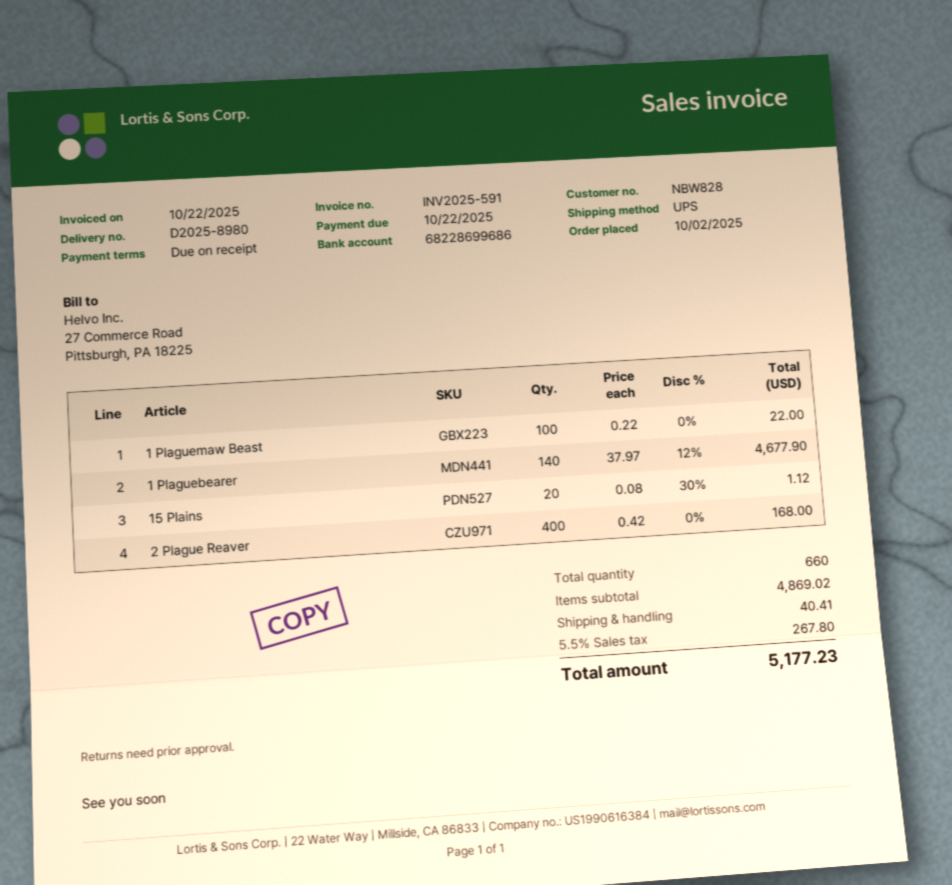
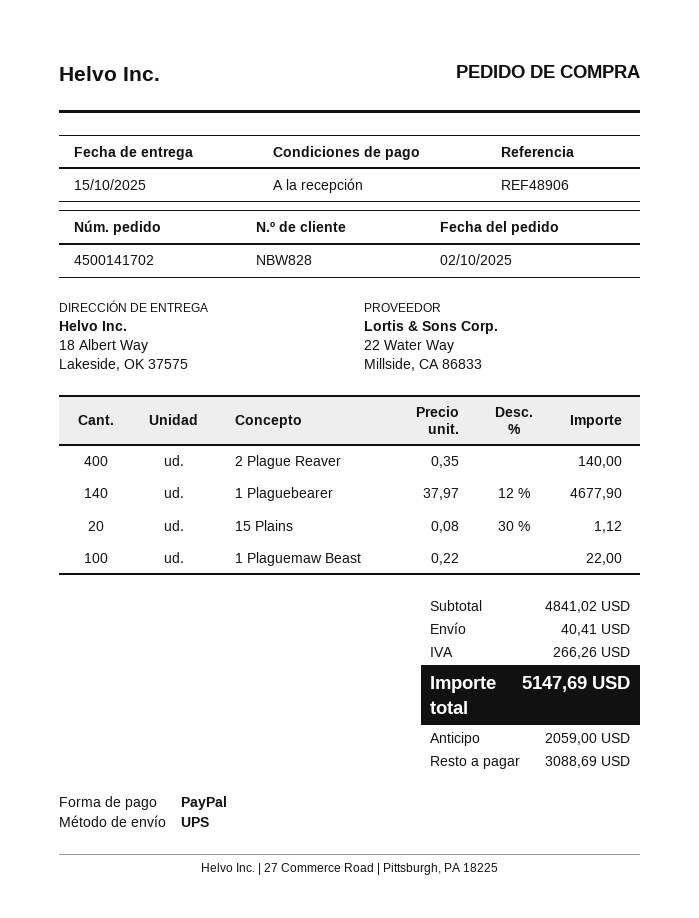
2 Plague Reaver: 400 x 0.42 = 168.00 -> 400 x 0.35 = 140.00
subtotal: 4869.02 -> 4841.02
tax: 267.80 -> 266.26
total: 5177.23 -> 5147.69

